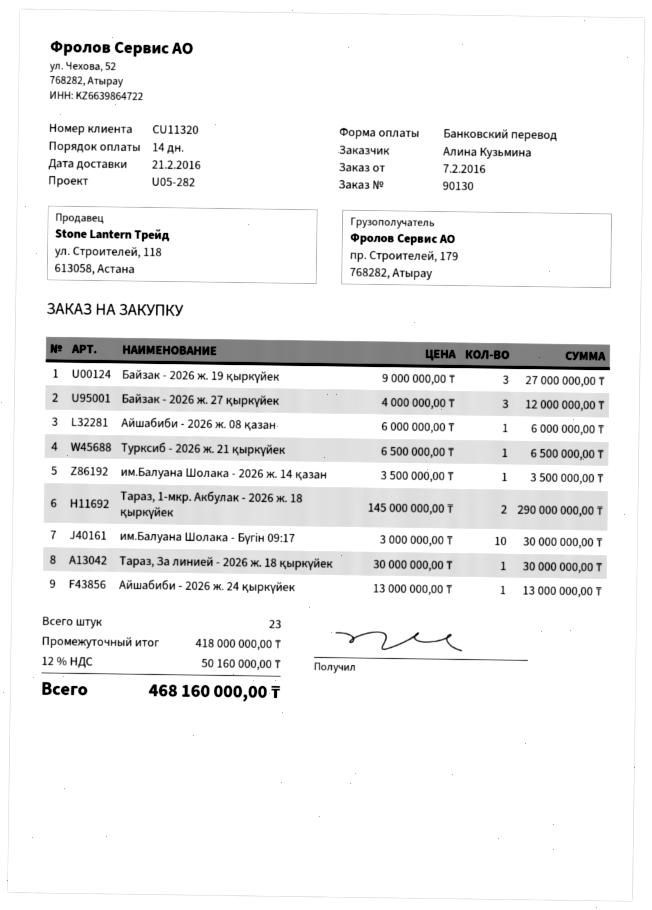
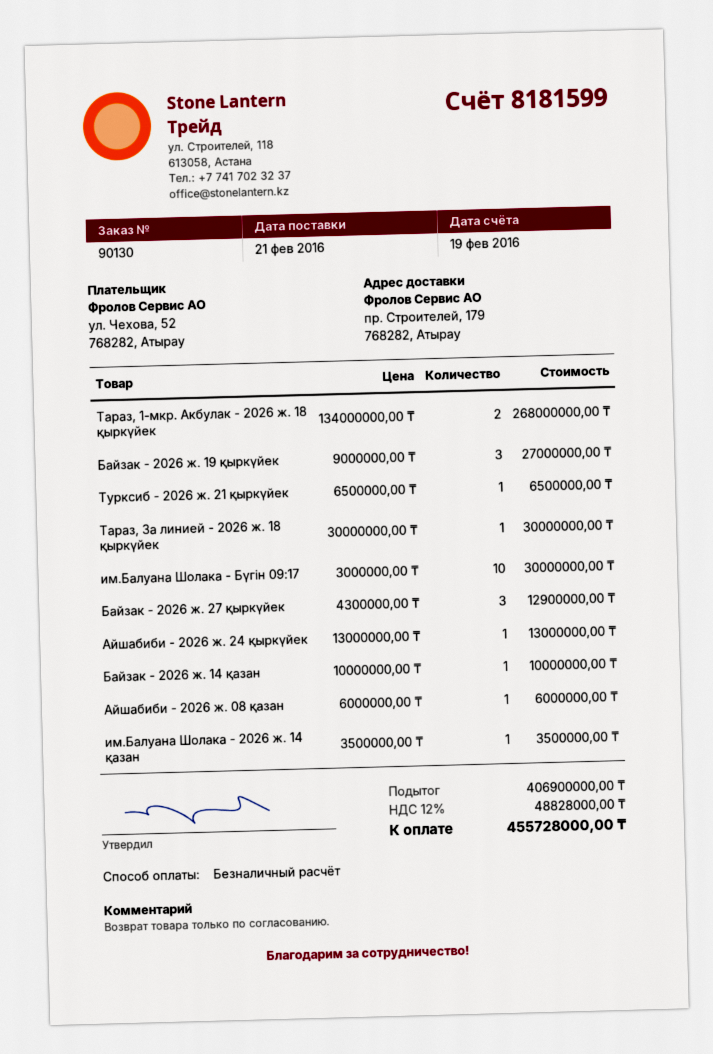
Байзак - 2026 ж. 27 қыркүйек: 3 x 4000000.00 = 12000000.00 -> 3 x 4300000.00 = 12900000.00
Тараз, 1-мкр. Акбулак - 2026 ж. 18 қыркүйек: 2 x 145000000.00 = 290000000.00 -> 2 x 134000000.00 = 268000000.00
Байзак - 2026 ж. 14 қазан: none -> 1 x 10000000.00 = 10000000.00
subtotal: 418000000.00 -> 406900000.00
tax: 12% = 50160000.00 -> 12% = 48828000.00
total: 468160000.00 -> 455728000.00

